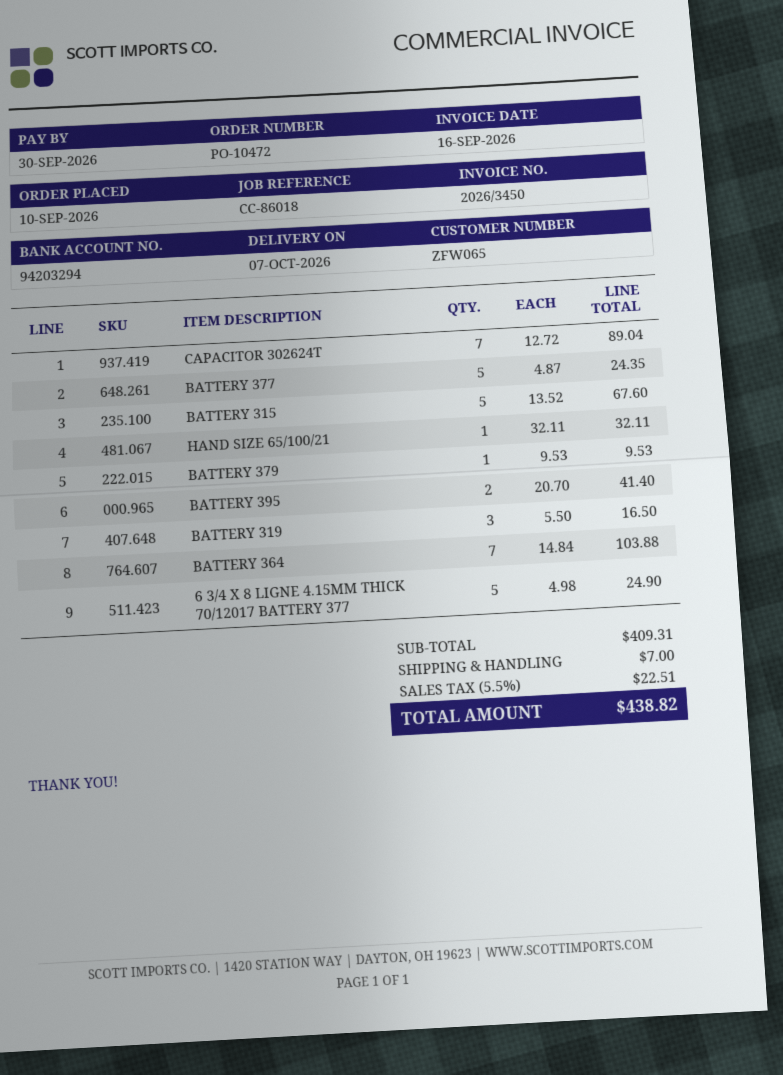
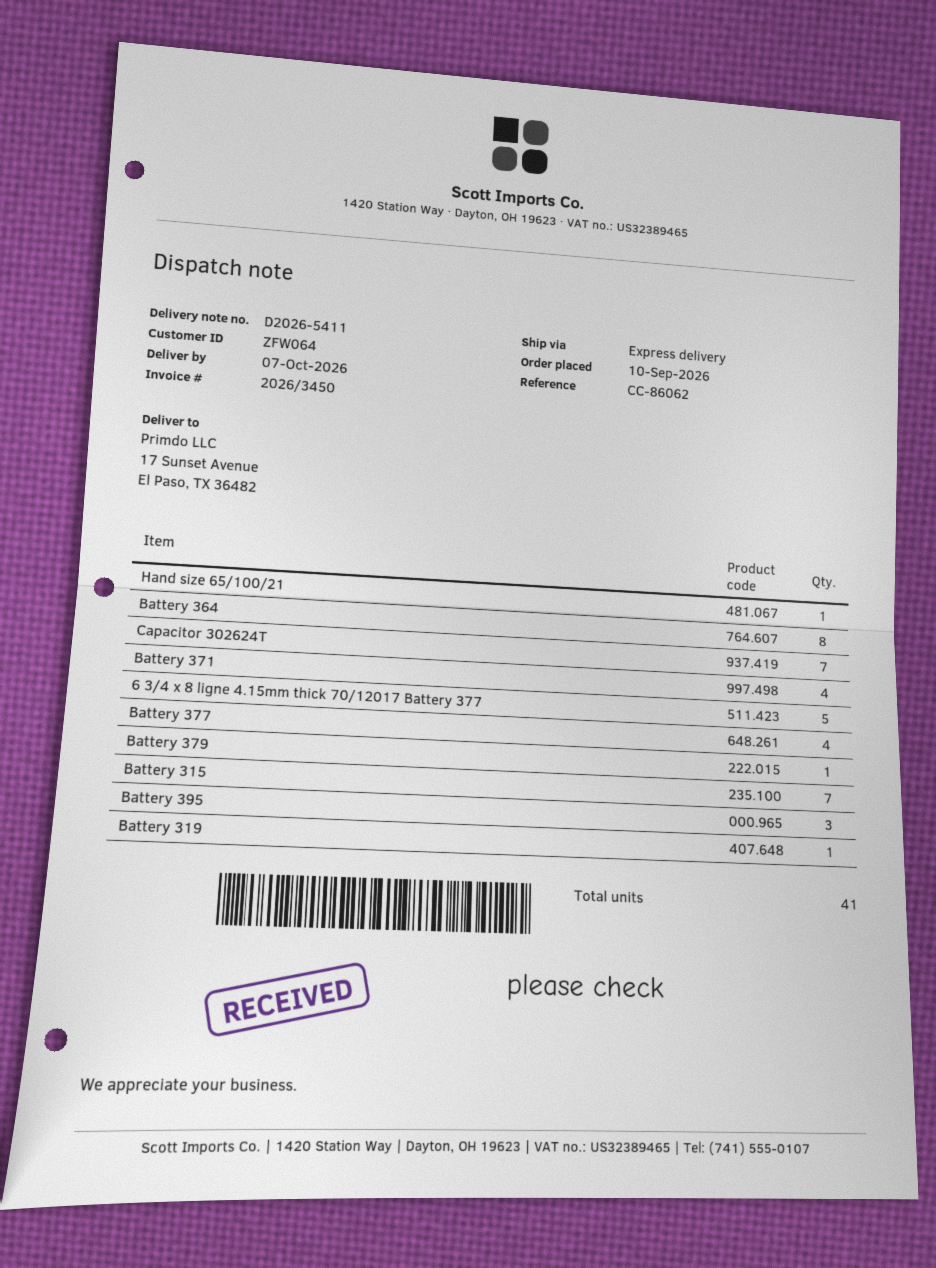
customer number: ZFW065 -> ZFW064
reference: CC-86018 -> CC-86062
BATTERY 377: 5 -> 4
BATTERY 315: 5 -> 7
BATTERY 395: 2 -> 3
BATTERY 319: 3 -> 1
BATTERY 364: 7 -> 8
Battery 371: none -> 4

